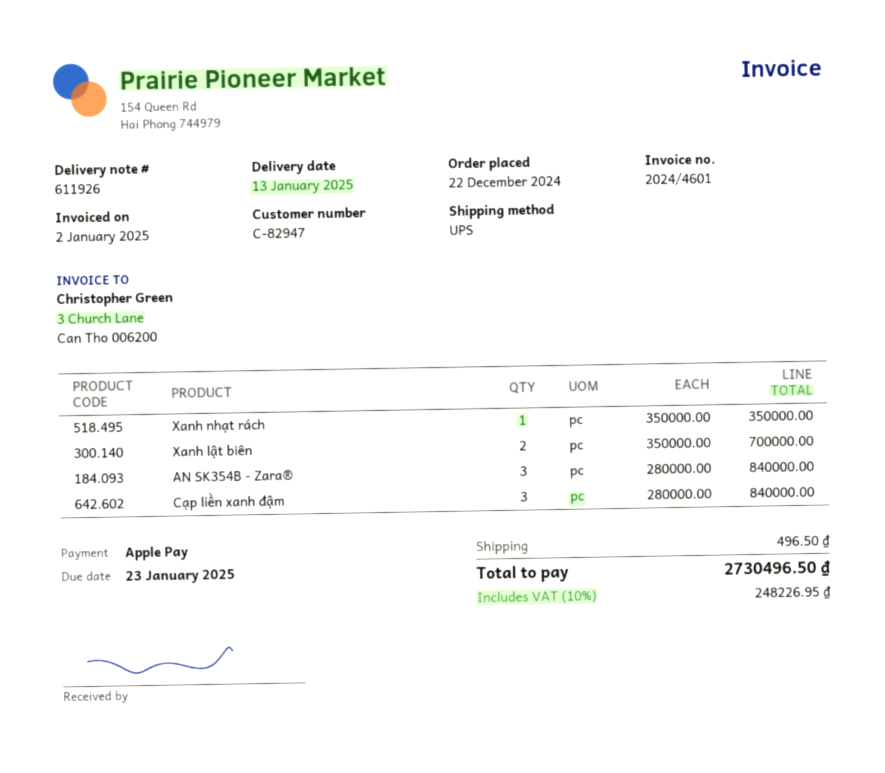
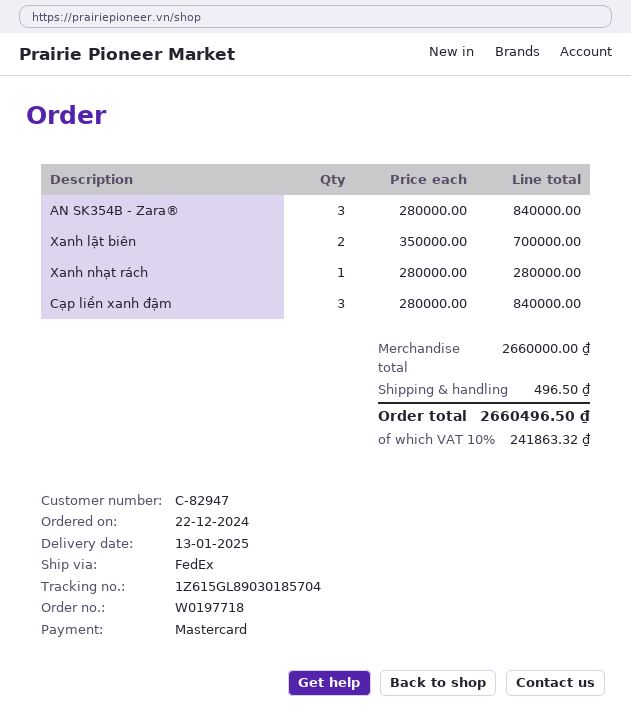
payment method: Apple Pay -> Mastercard
shipping method: UPS -> FedEx
Xanh nhạt rách: 1 x 350000.00 = 350000.00 -> 1 x 280000.00 = 280000.00
tax: 10% = 248226.95 -> 10% = 241863.32
total: 2730496.50 -> 2660496.50

